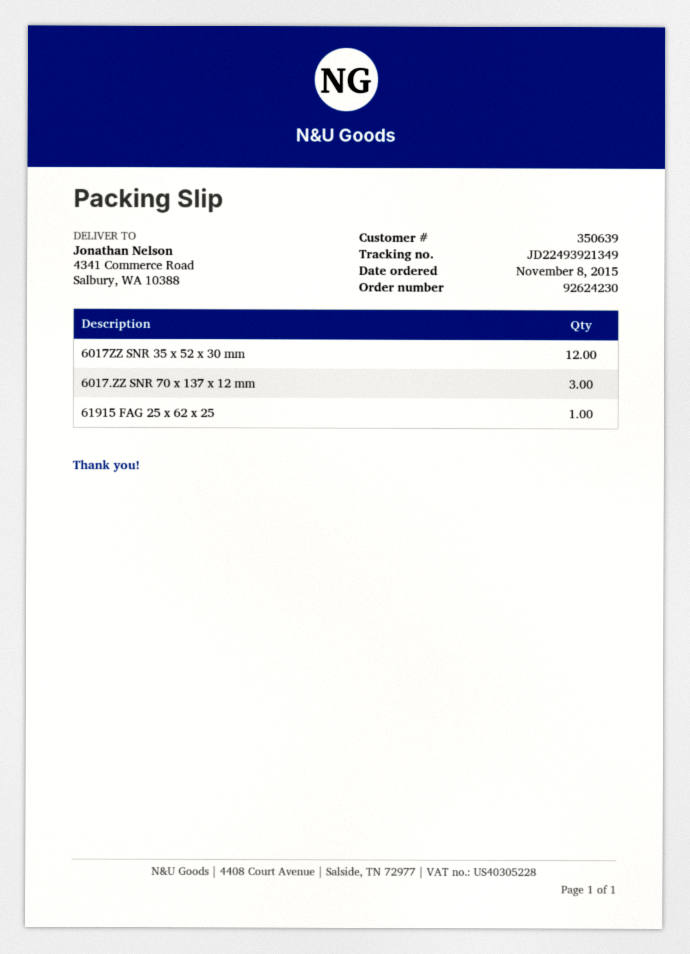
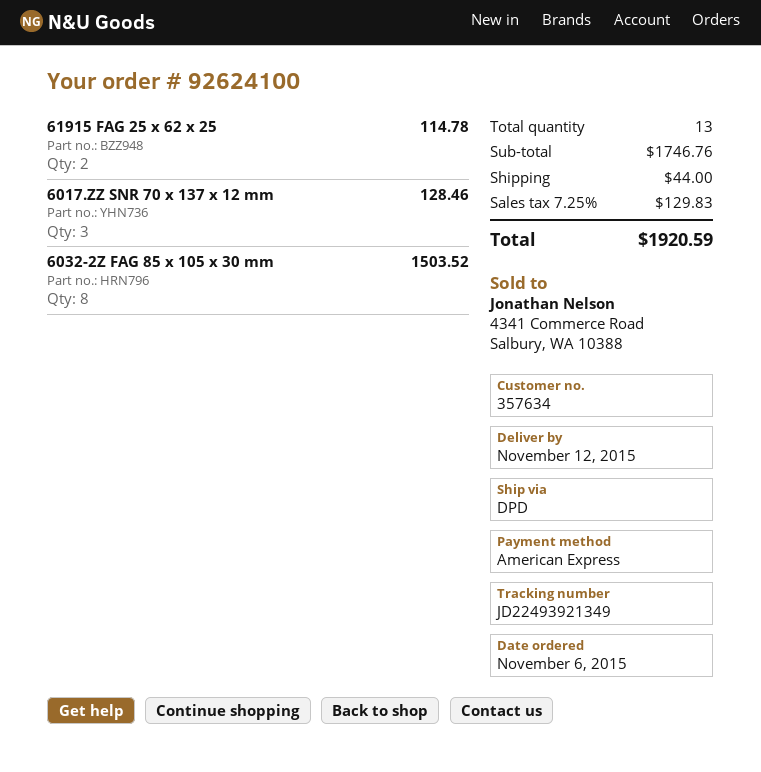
order number: 92624230 -> 92624100
order date: 2015-11-08 -> 2015-11-06
customer number: 350639 -> 357634
6017ZZ SNR 35 x 52 x 30 mm: 12 -> none
61915 FAG 25 x 62 x 25: 1 -> 2
6032-2Z FAG 85 x 105 x 30 mm: none -> 8

